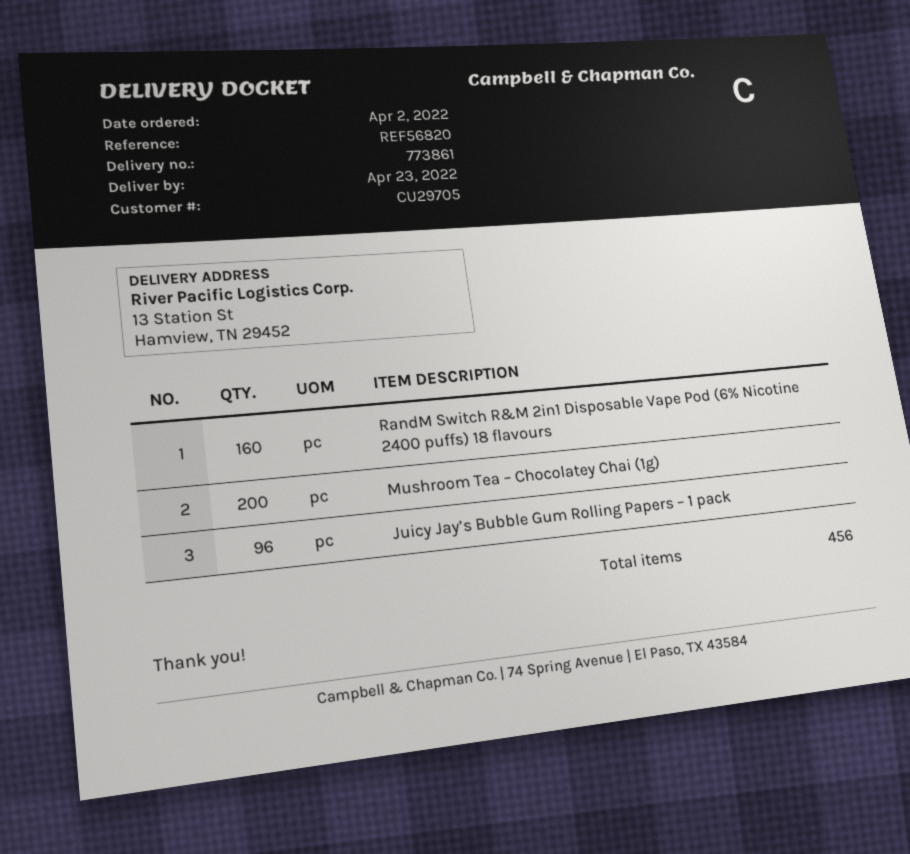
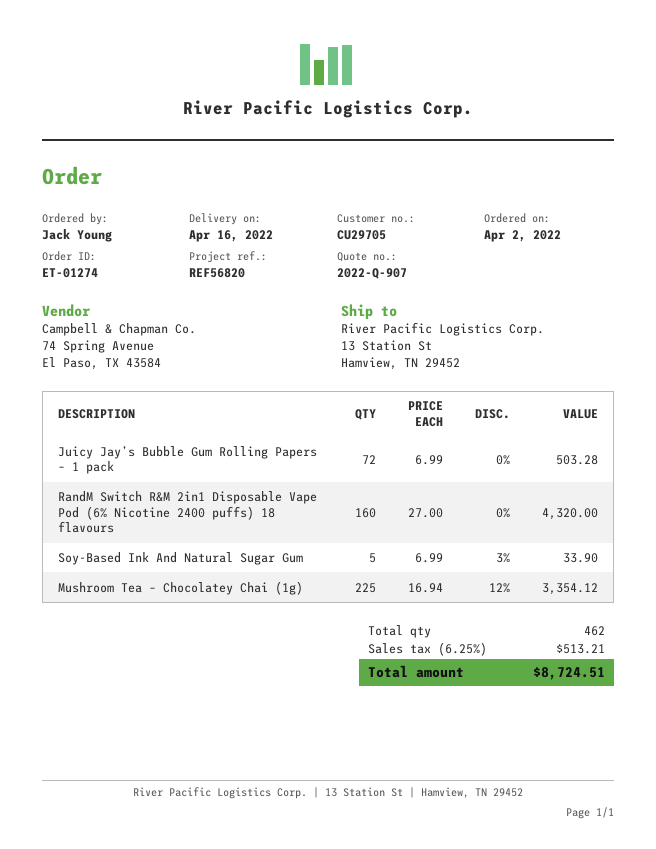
delivery date: 2022-04-23 -> 2022-04-16
Mushroom Tea – Chocolatey Chai (1g): 200 -> 225
Juicy Jay’s Bubble Gum Rolling Papers – 1 pack: 96 -> 72
Soy-Based Ink And Natural Sugar Gum: none -> 5
total quantity: 456 -> 462

